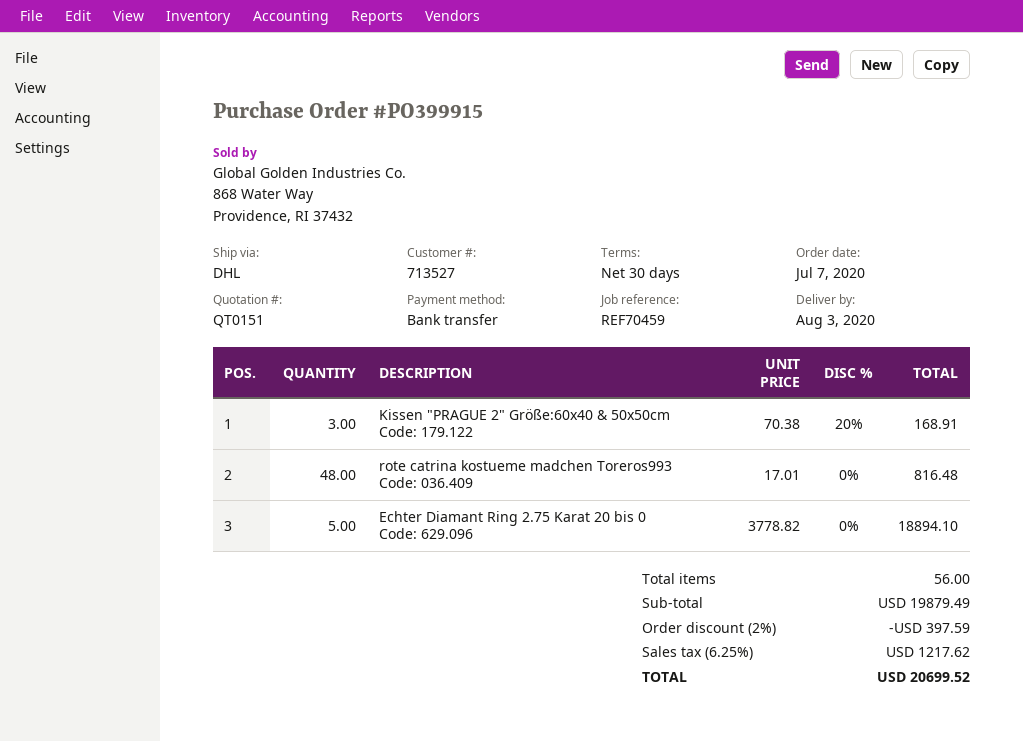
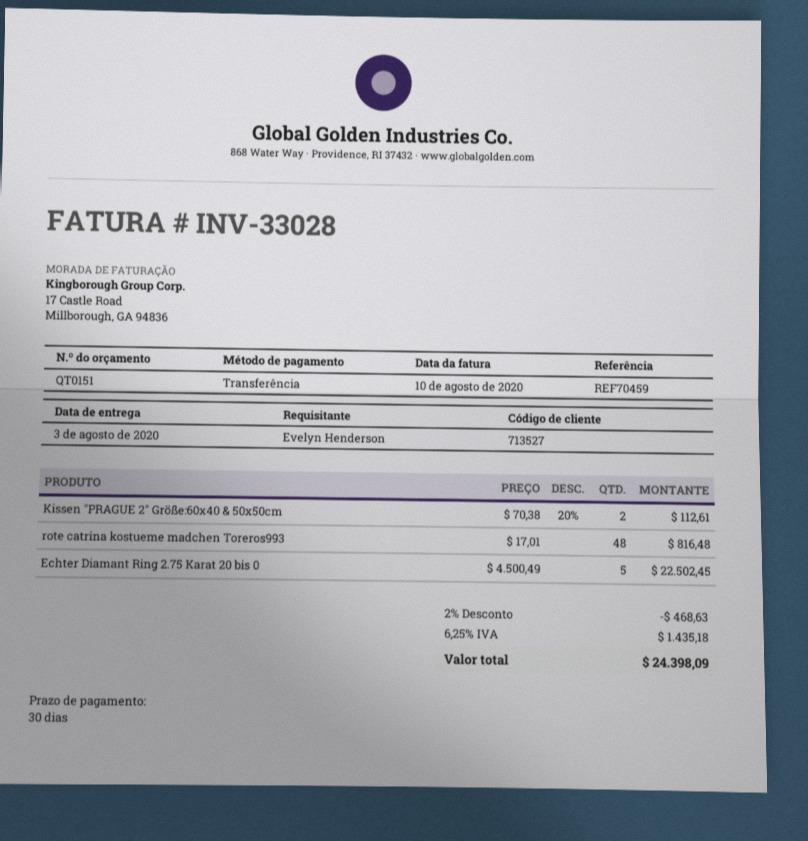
Kissen "PRAGUE 2" Größe:60x40 & 50x50cm: 3 x 70.38 - 20% = 168.91 -> 2 x 70.38 - 20% = 112.61
Echter Diamant Ring 2.75 Karat 20 bis 0: 5 x 3778.82 = 18894.10 -> 5 x 4500.49 = 22502.45
discount: 2% = 397.59 -> 2% = 468.63
tax: 6.25% = 1217.62 -> 6.25% = 1435.18
total: 20699.52 -> 24398.09

